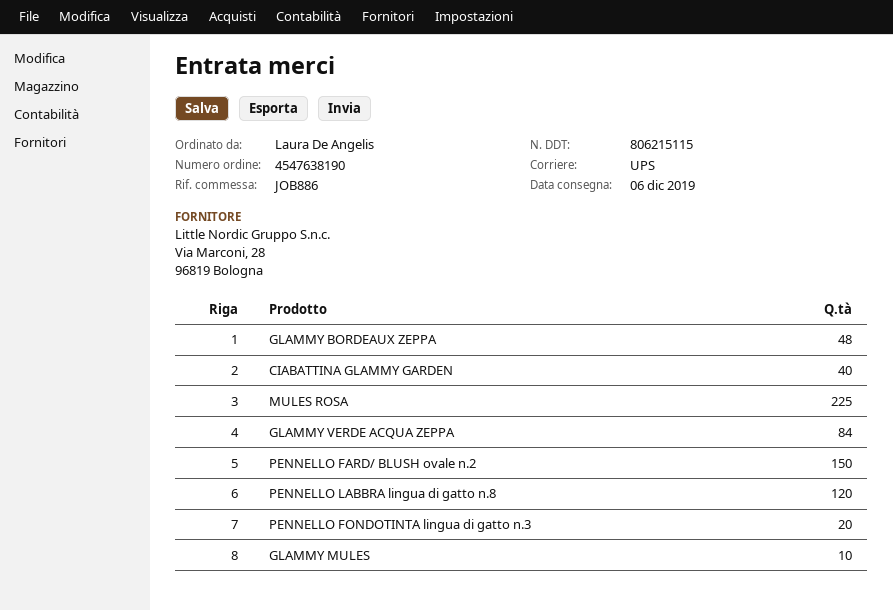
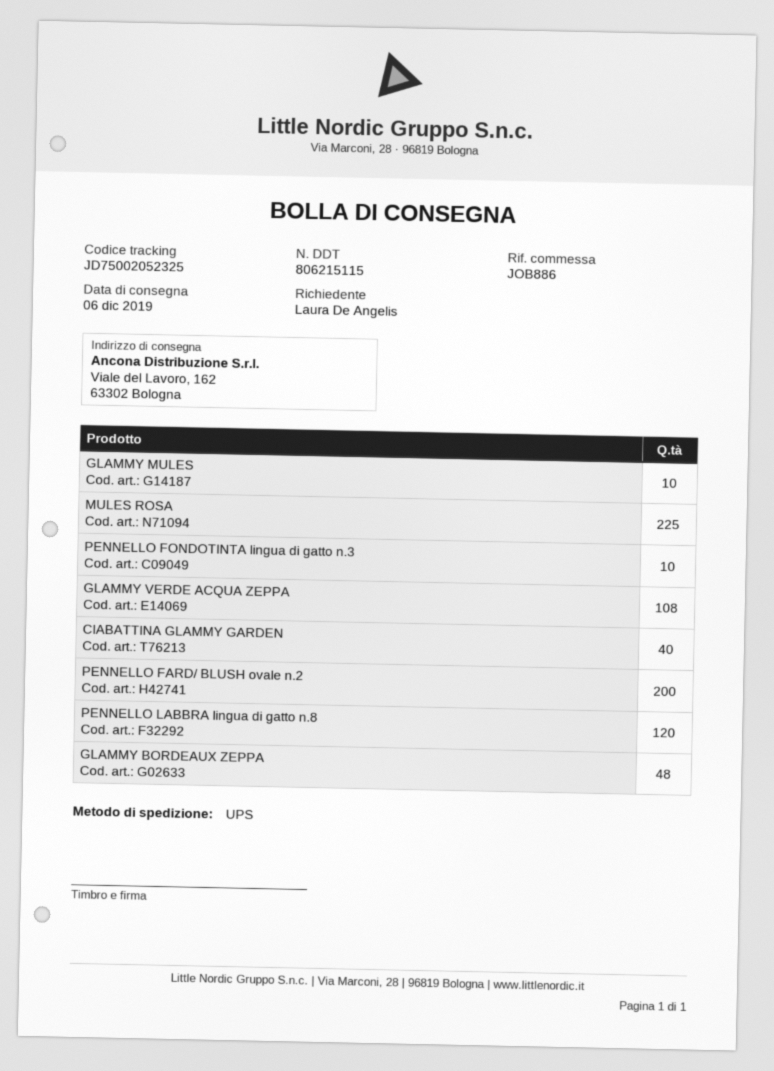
GLAMMY VERDE ACQUA ZEPPA: 84 -> 108
PENNELLO FARD/ BLUSH ovale n.2: 150 -> 200
PENNELLO FONDOTINTA lingua di gatto n.3: 20 -> 10

